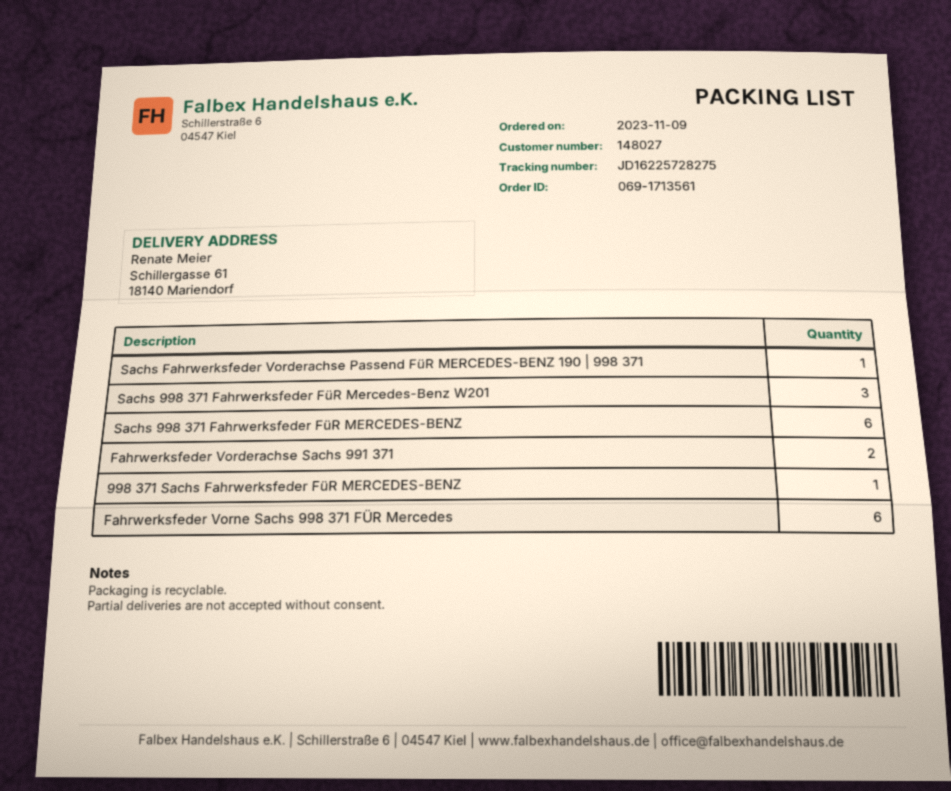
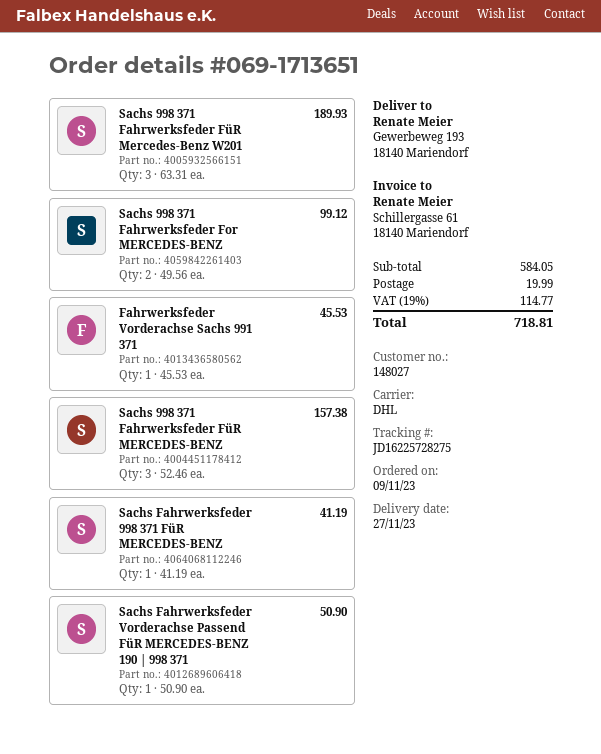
order number: 069-1713561 -> 069-1713651
ship to: Schillergasse 61, 18140 Mariendorf -> Gewerbeweg 193, 18140 Mariendorf
Sachs 998 371 Fahrwerksfeder FüR MERCEDES-BENZ: 6 -> 3
Fahrwerksfeder Vorderachse Sachs 991 371: 2 -> 1
998 371 Sachs Fahrwerksfeder FüR MERCEDES-BENZ: 1 -> none
Fahrwerksfeder Vorne Sachs 998 371 FÜR Mercedes: 6 -> none
Sachs 998 371 Fahrwerksfeder For MERCEDES-BENZ: none -> 2
Sachs Fahrwerksfeder 998 371 FüR MERCEDES-BENZ: none -> 1

